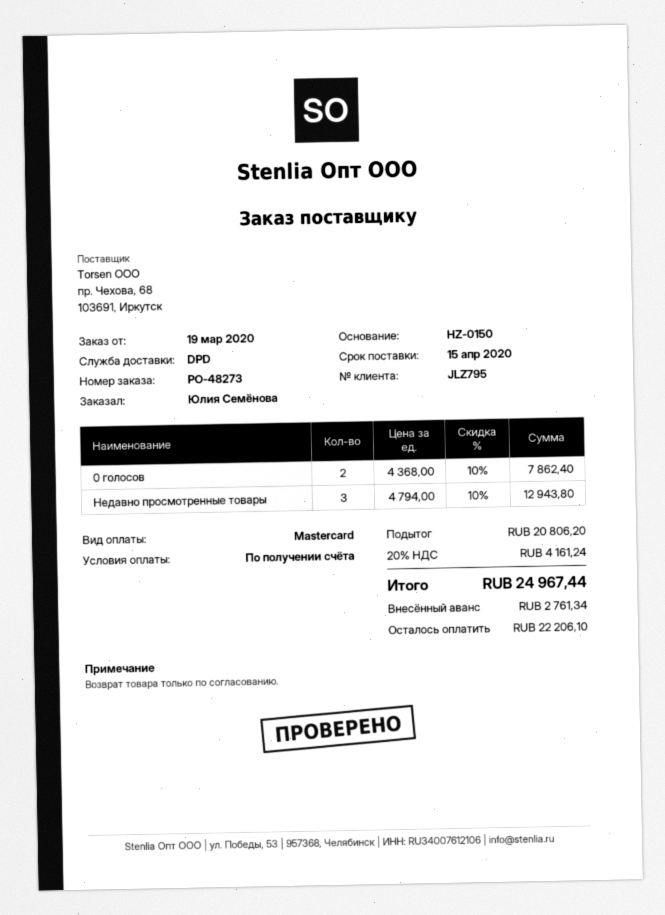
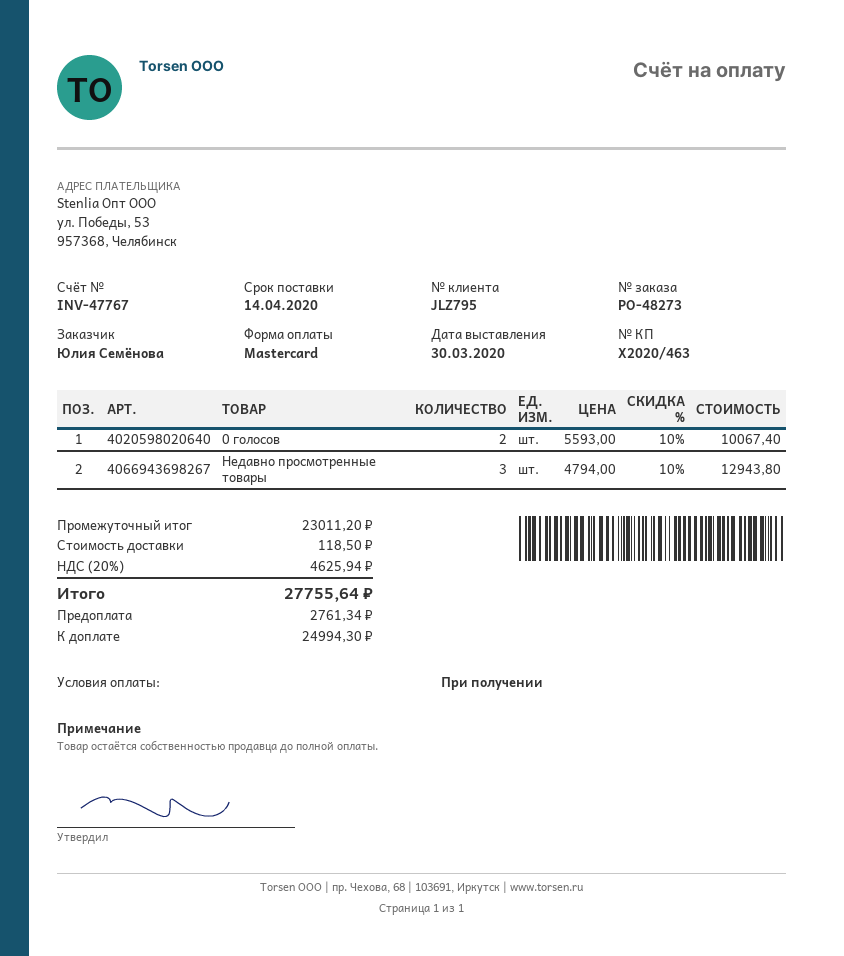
delivery date: 2020-04-15 -> 2020-04-14
0 голосов: 2 x 4368.00 - 10% = 7862.40 -> 2 x 5593.00 - 10% = 10067.40
subtotal: 20806.20 -> 23011.20
shipping: none -> 118.50
tax: 20% = 4161.24 -> 20% = 4625.94
total: 24967.44 -> 27755.64
balance: 22206.10 -> 24994.30

